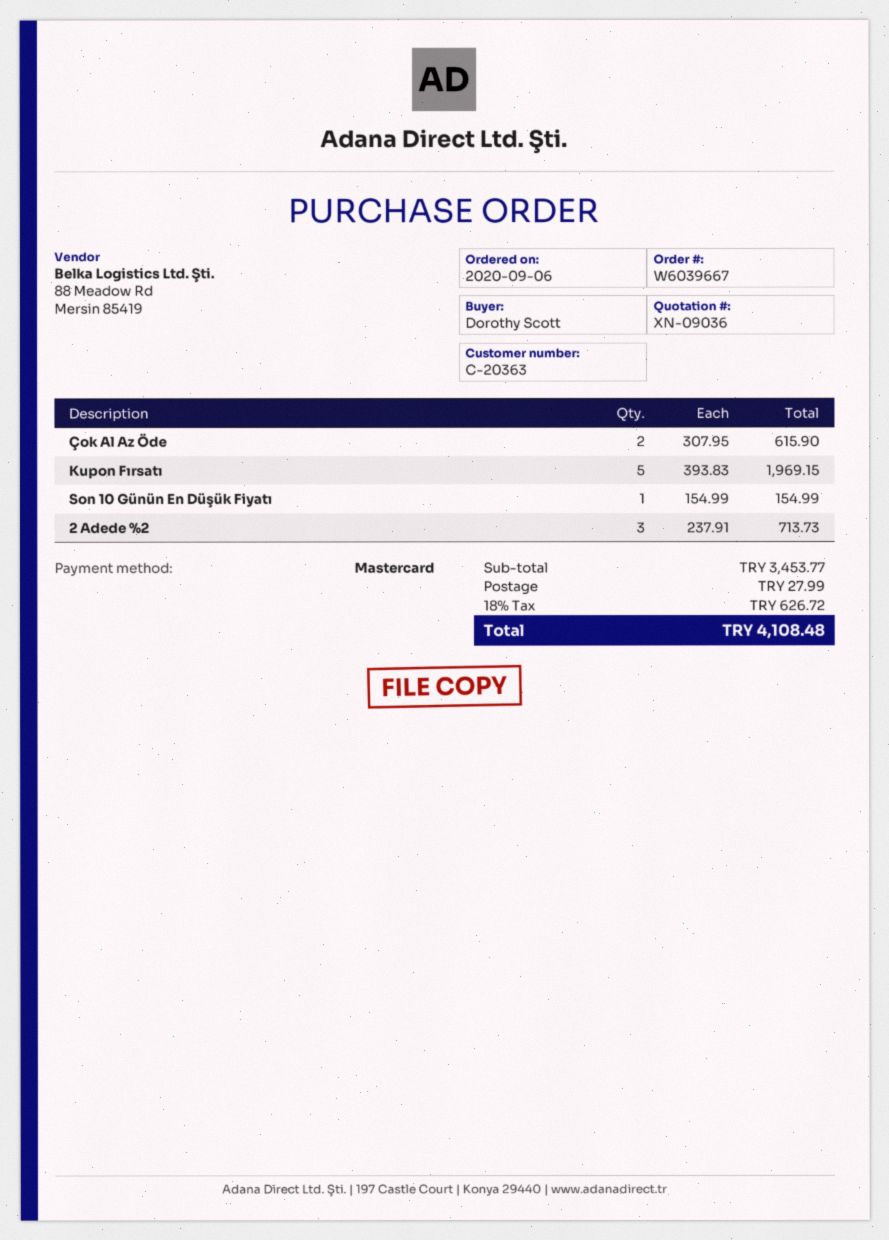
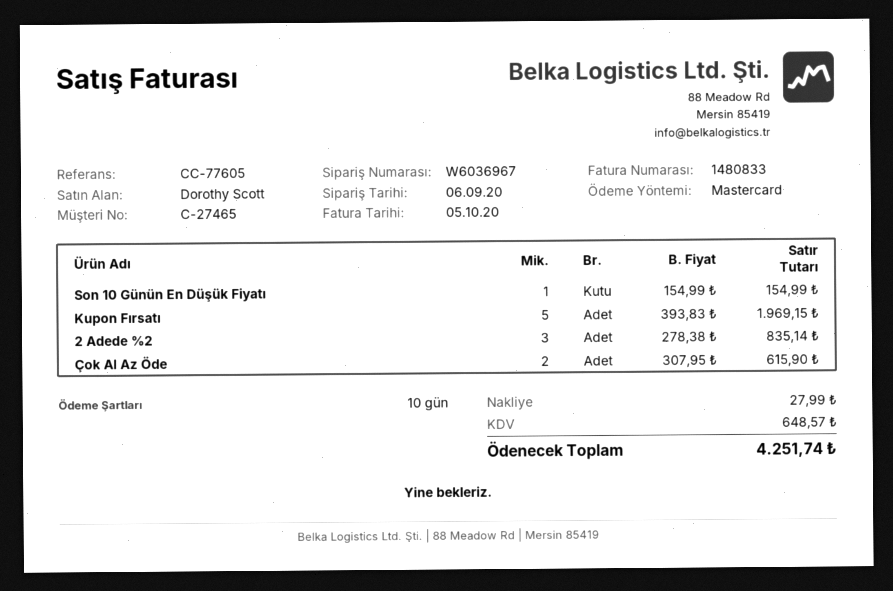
order number: W6039667 -> W6036967
customer number: C-20363 -> C-27465
2 Adede %2: 3 x 237.91 = 713.73 -> 3 x 278.38 = 835.14
tax: 626.72 -> 648.57
total: 4108.48 -> 4251.74

